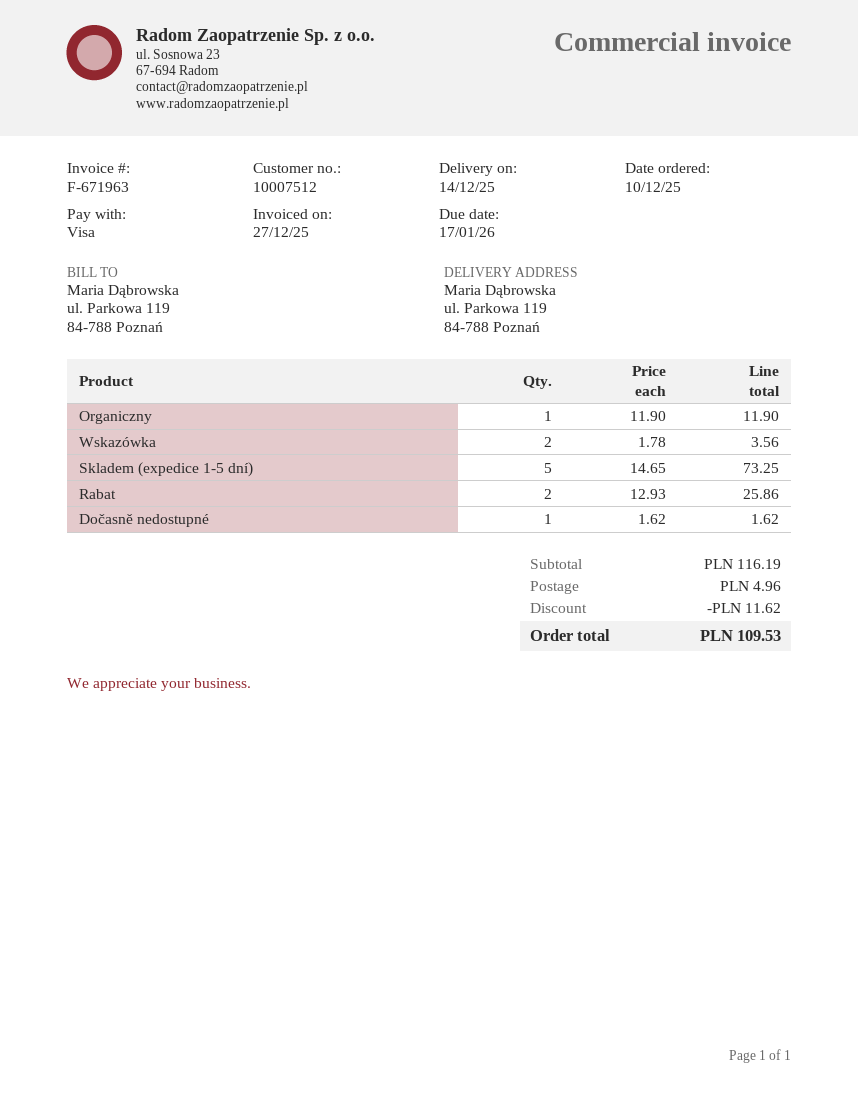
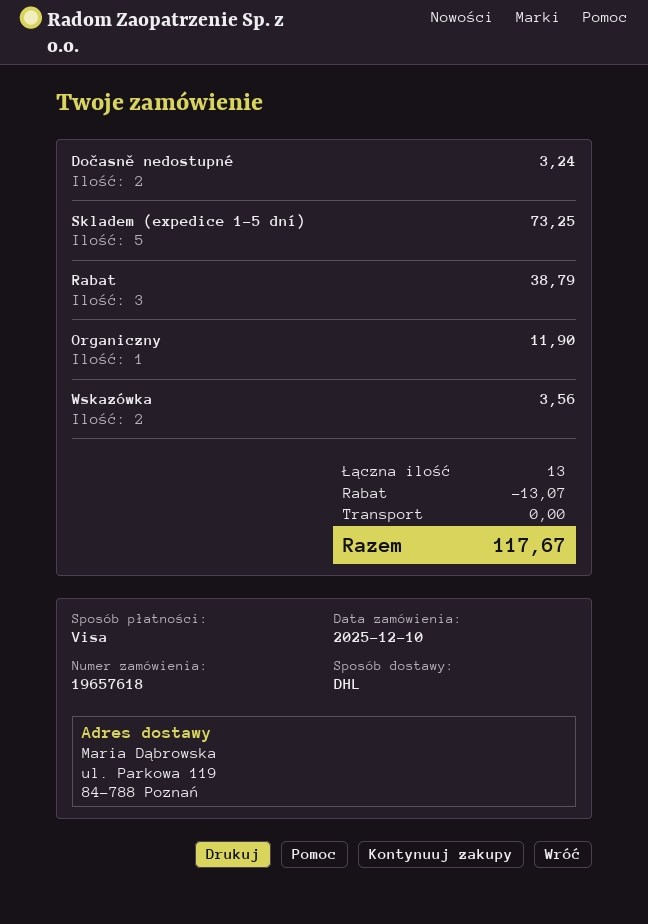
Rabat: 2 for 25.86 -> 3 for 38.79
Dočasně nedostupné: 1 for 1.62 -> 2 for 3.24
discount: 11.62 -> 13.07
shipping: 4.96 -> 0.00
total: 109.53 -> 117.67

